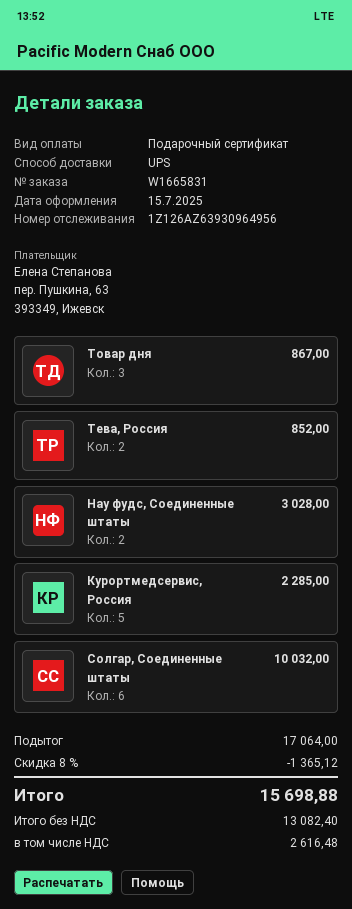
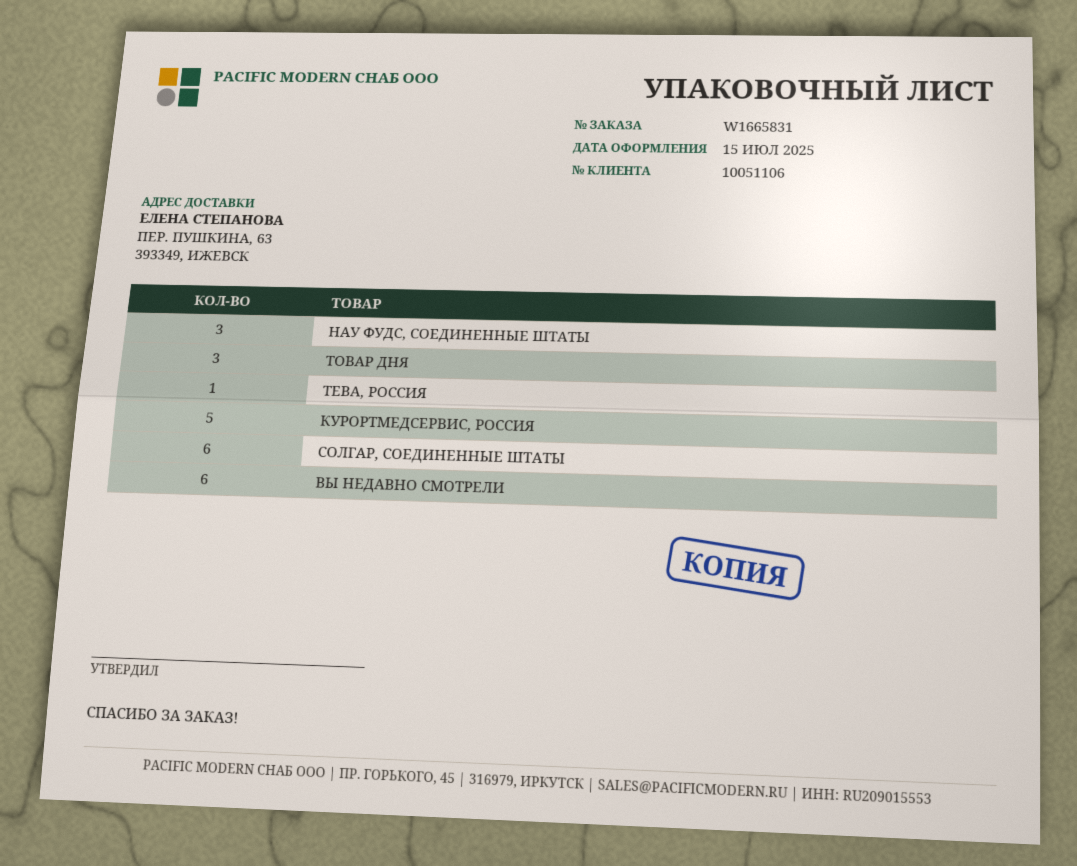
Тева, Россия: 2 -> 1
Нау фудс, Соединенные штаты: 2 -> 3
ВЫ НЕДАВНО СМОТРЕЛИ: none -> 6

